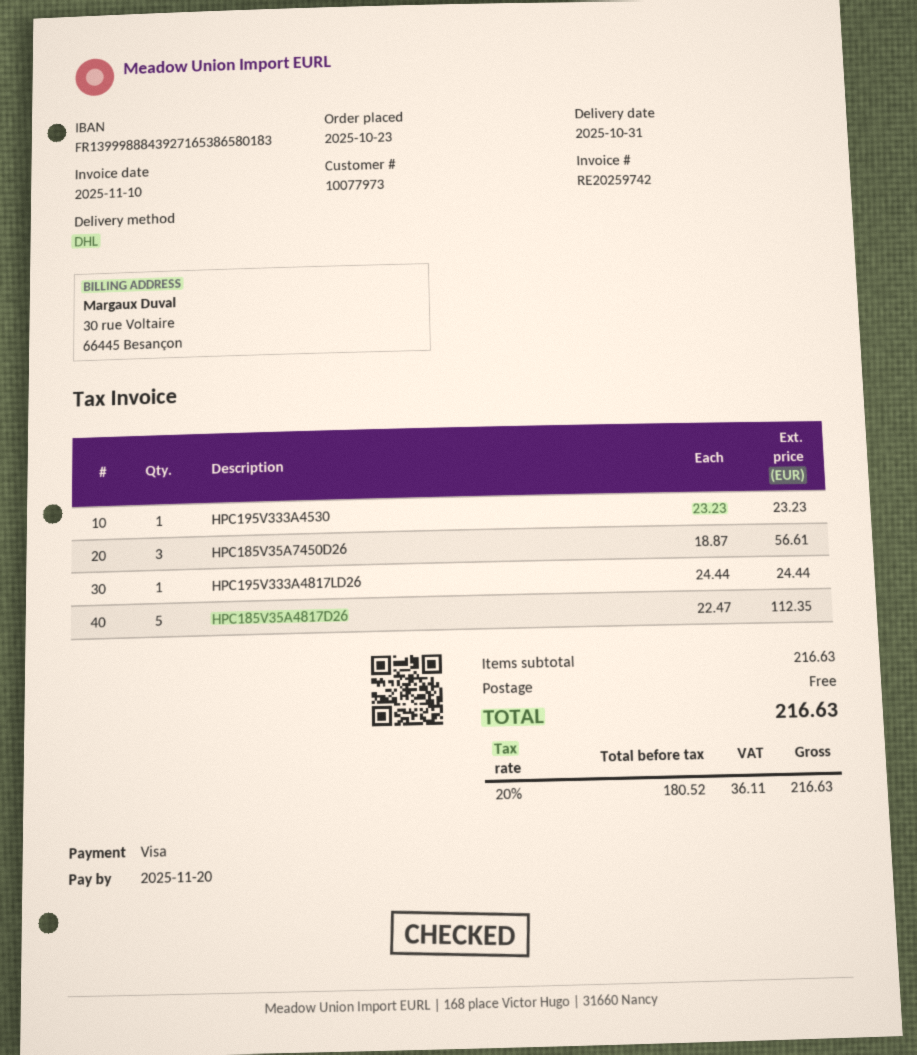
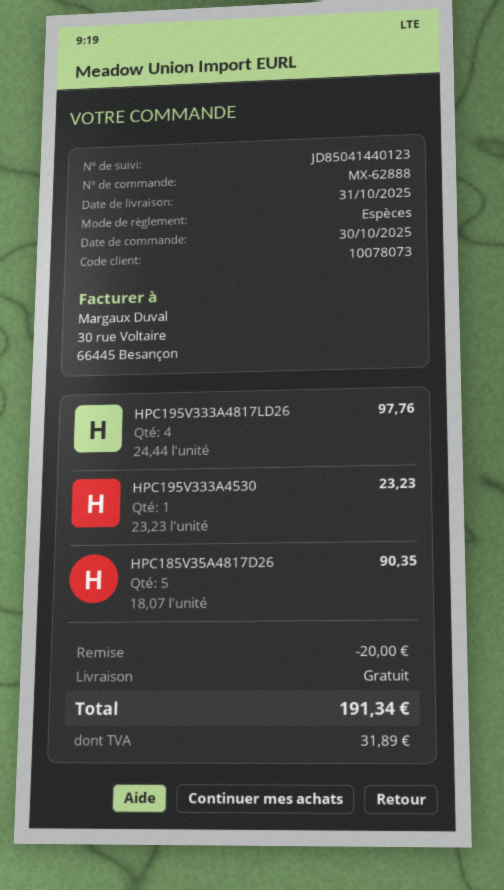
order date: 2025-10-23 -> 2025-10-30
customer number: 10077973 -> 10078073
payment method: Visa -> cash
HPC185V35A7450D26: 3 x 18.87 = 56.61 -> none
HPC195V333A4817LD26: 1 x 24.44 = 24.44 -> 4 x 24.44 = 97.76
HPC185V35A4817D26: 5 x 22.47 = 112.35 -> 5 x 18.07 = 90.35
discount: none -> 20.00
tax: 36.11 -> 31.89
total: 216.63 -> 191.34

